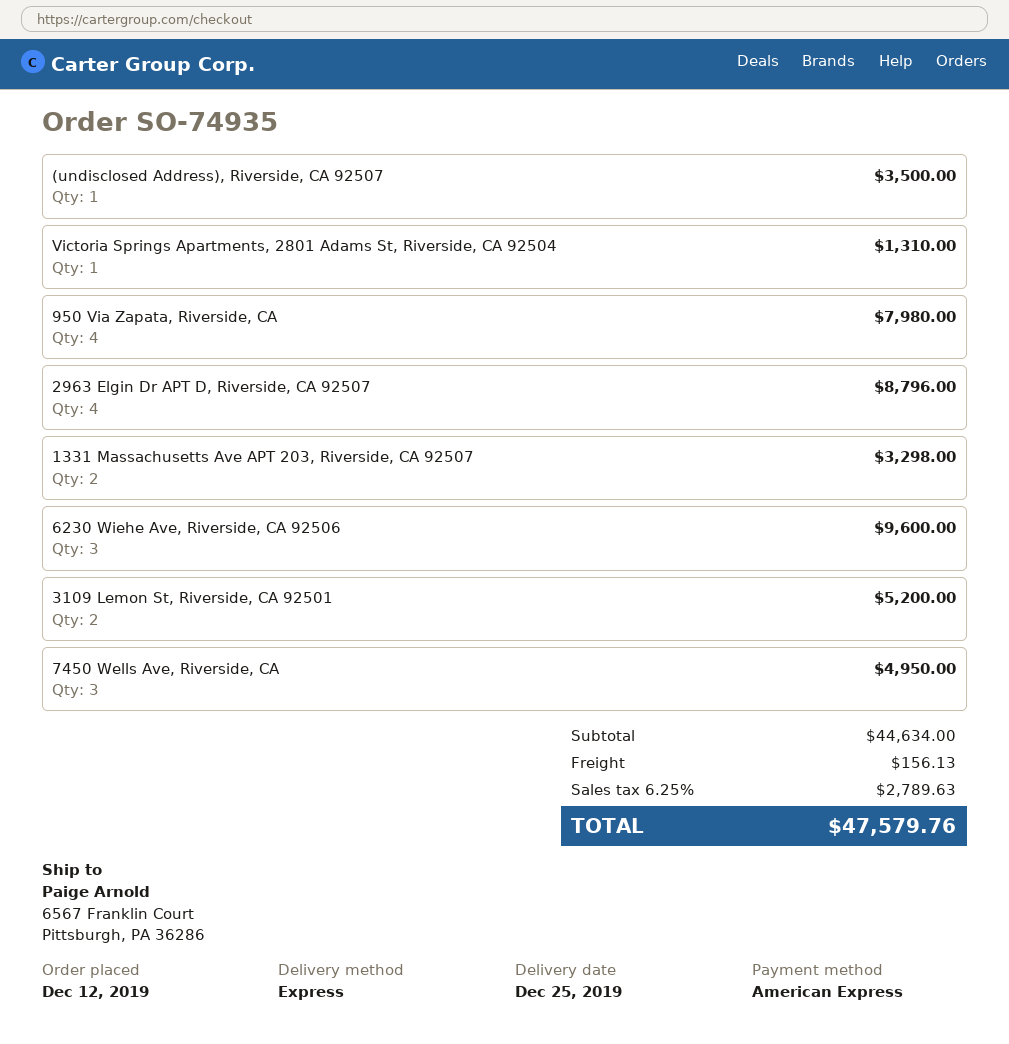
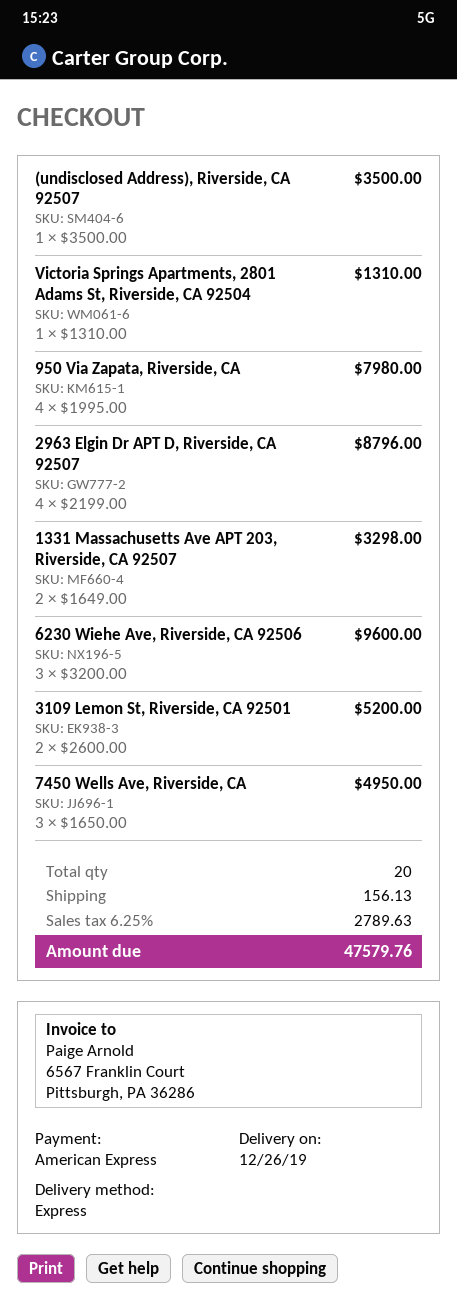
delivery date: 2019-12-25 -> 2019-12-26

